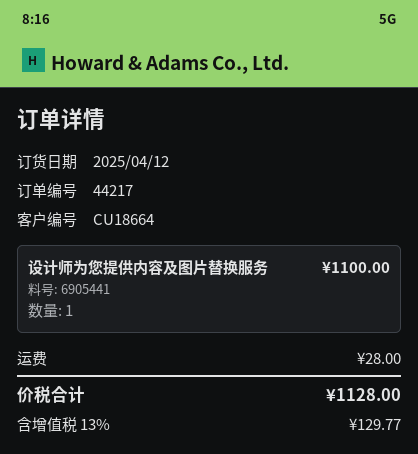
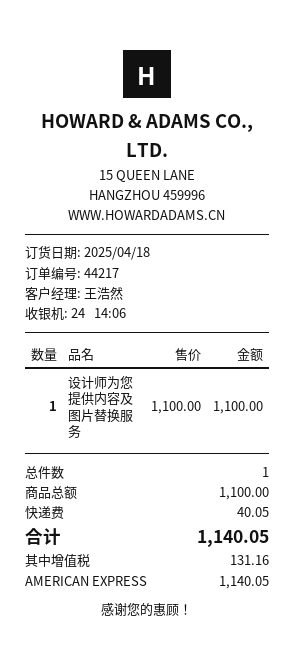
order date: 2025-04-12 -> 2025-04-18
shipping: 28.00 -> 40.05
tax: 129.77 -> 131.16
total: 1128.00 -> 1140.05

